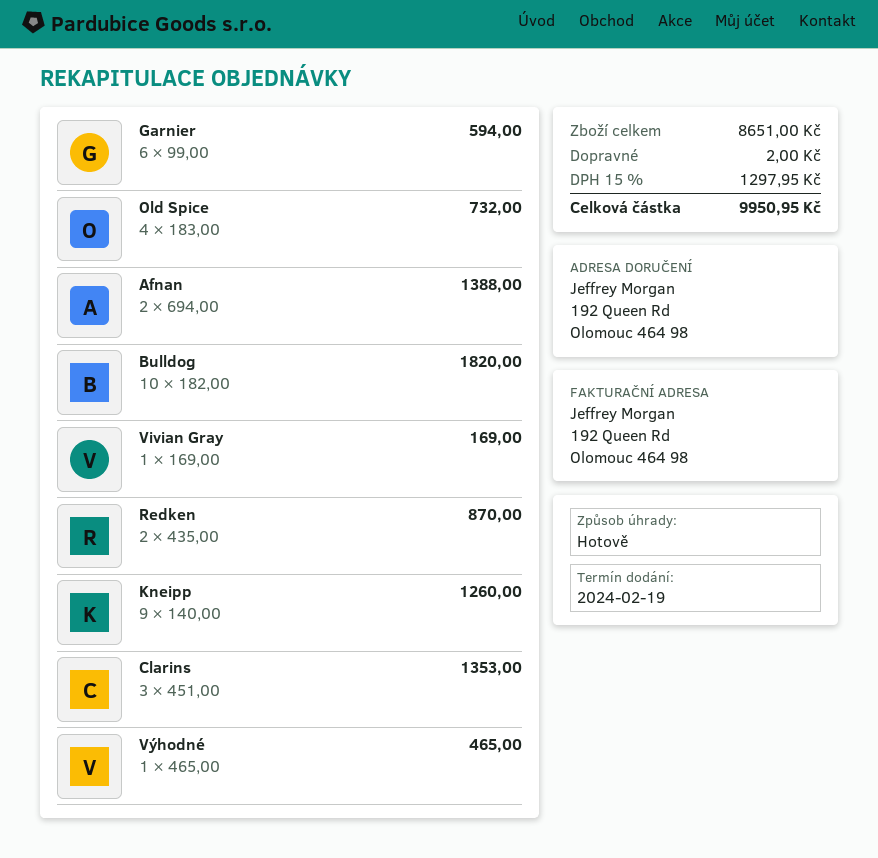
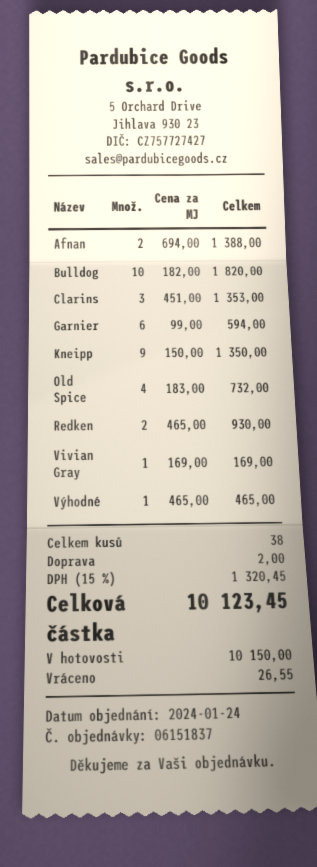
Redken: 2 x 435.00 = 870.00 -> 2 x 465.00 = 930.00
Kneipp: 9 x 140.00 = 1260.00 -> 9 x 150.00 = 1350.00
tax: 15% = 1297.95 -> 15% = 1320.45
total: 9950.95 -> 10123.45

